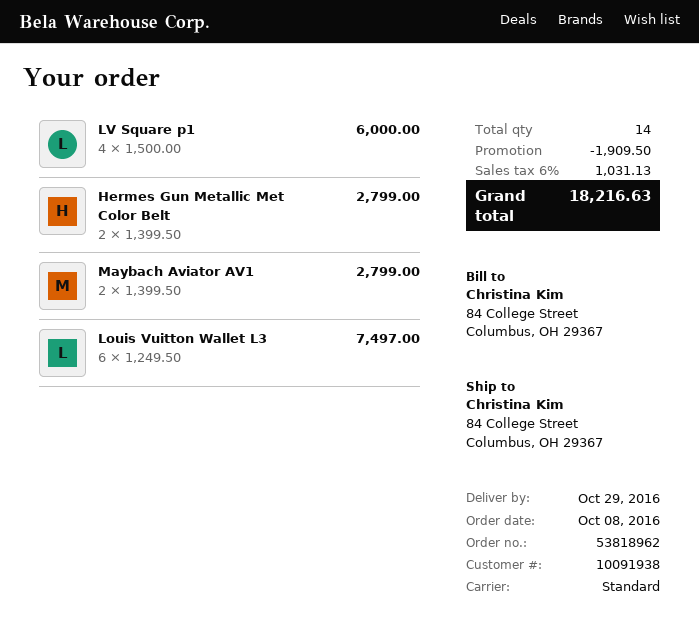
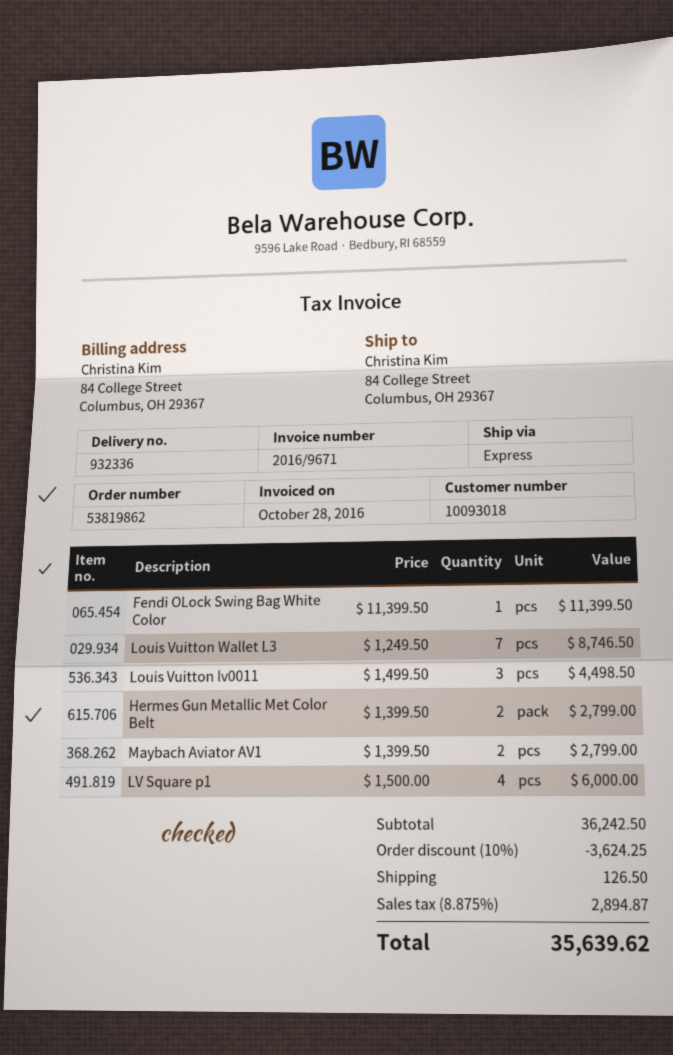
order number: 53818962 -> 53819862
customer number: 10091938 -> 10093018
shipping method: standard -> express
Louis Vuitton Wallet L3: 6 x 1249.50 = 7497.00 -> 7 x 1249.50 = 8746.50
Fendi OLock Swing Bag White Color: none -> 1 x 11399.50 = 11399.50
Louis Vuitton lv0011: none -> 3 x 1499.50 = 4498.50
discount: 1909.50 -> 3624.25
shipping: none -> 126.50
tax: 6% = 1031.13 -> 8.875% = 2894.87
total: 18216.63 -> 35639.62

